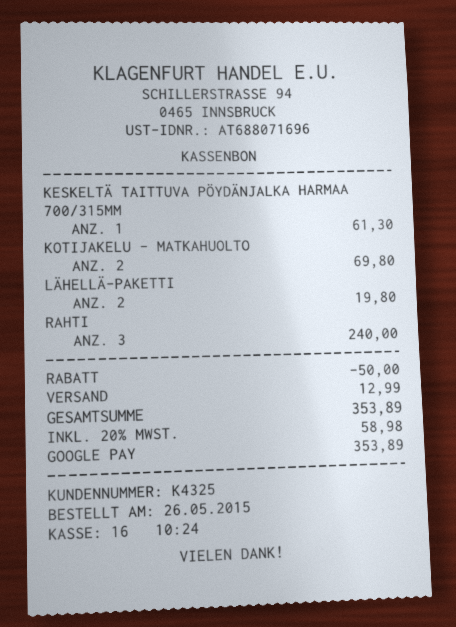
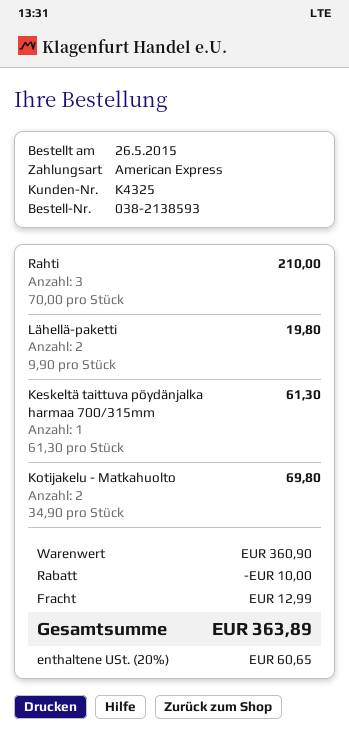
payment method: Google Pay -> American Express
RAHTI: 3 for 240.00 -> 3 for 210.00
discount: 50.00 -> 10.00
tax: 20% = 58.98 -> 20% = 60.65
total: 353.89 -> 363.89

